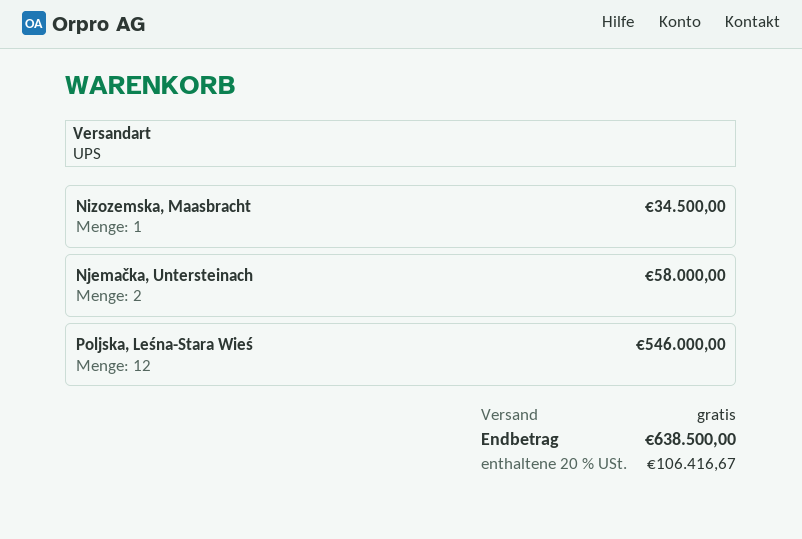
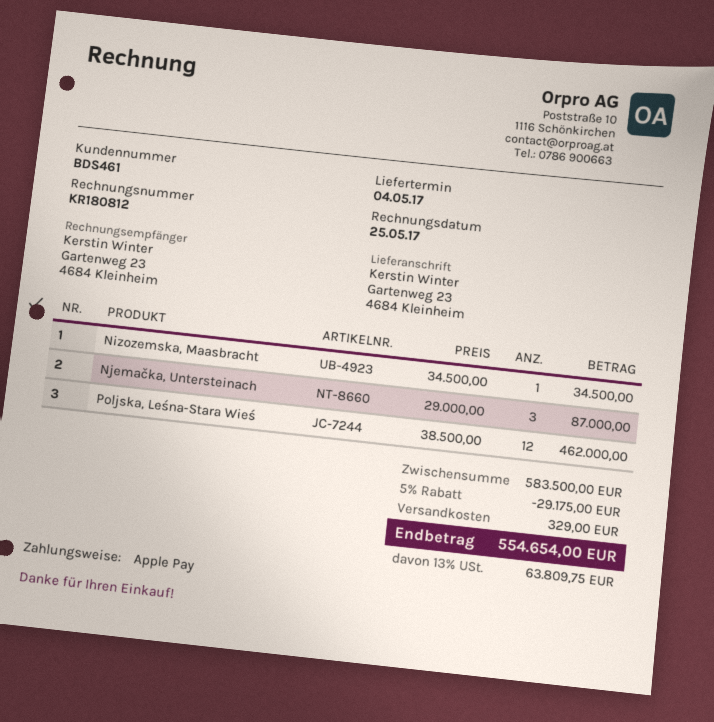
Njemačka, Untersteinach: 2 for 58000.00 -> 3 for 87000.00
Poljska, Leśna-Stara Wieś: 12 for 546000.00 -> 12 for 462000.00
discount: none -> 5% = 29175.00
shipping: 0.00 -> 329.00
tax: 20% = 106416.67 -> 13% = 63809.75
total: 638500.00 -> 554654.00

